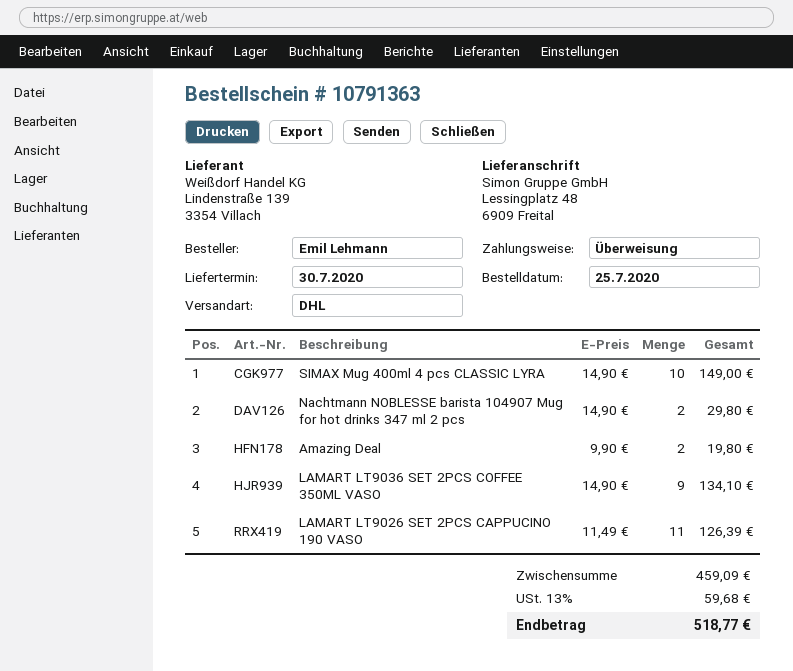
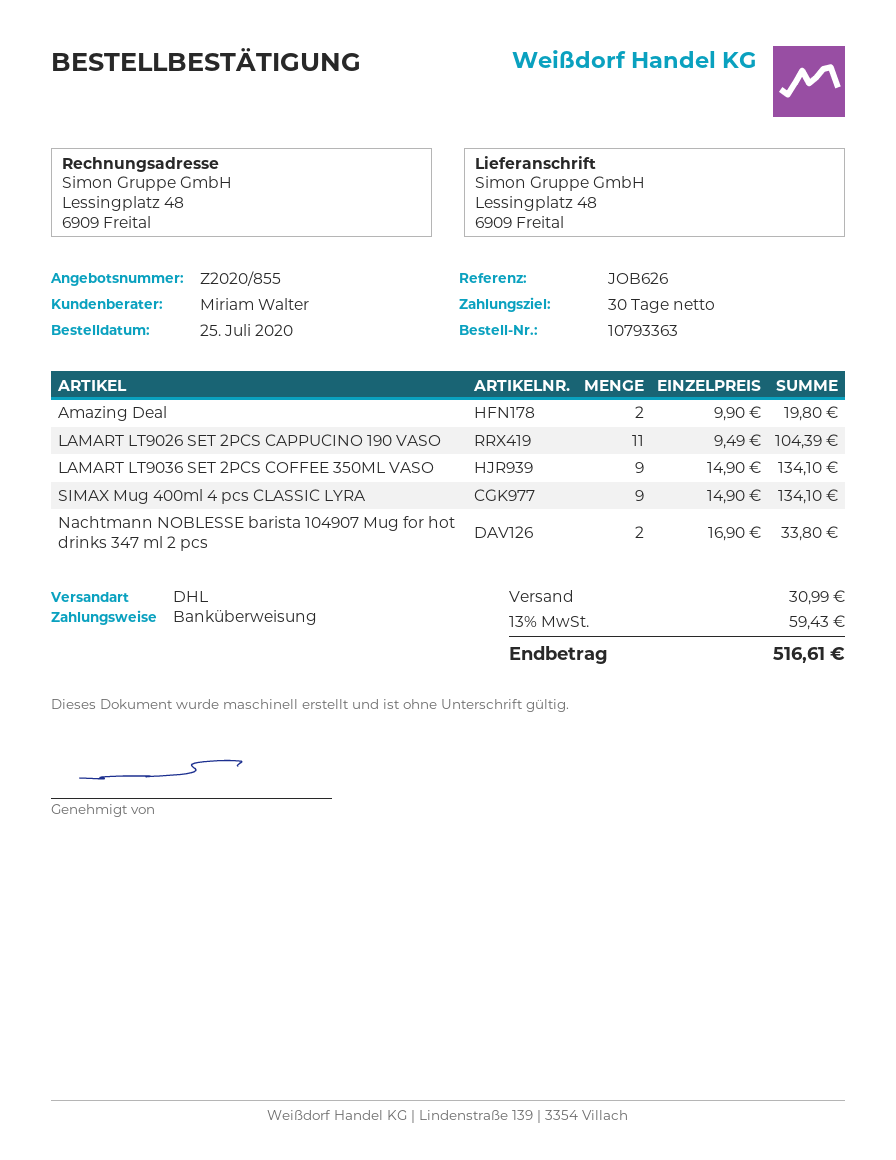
order number: 10791363 -> 10793363
SIMAX Mug 400ml 4 pcs CLASSIC LYRA: 10 x 14.90 = 149.00 -> 9 x 14.90 = 134.10
Nachtmann NOBLESSE barista 104907 Mug for hot drinks 347 ml 2 pcs: 2 x 14.90 = 29.80 -> 2 x 16.90 = 33.80
LAMART LT9026 SET 2PCS CAPPUCINO 190 VASO: 11 x 11.49 = 126.39 -> 11 x 9.49 = 104.39
shipping: none -> 30.99
tax: 13% = 59.68 -> 13% = 59.43
total: 518.77 -> 516.61

